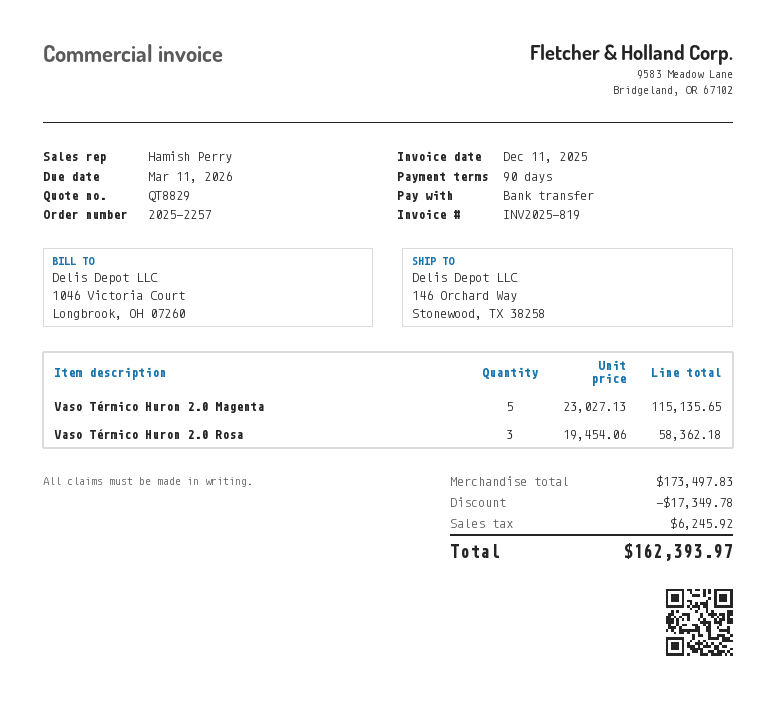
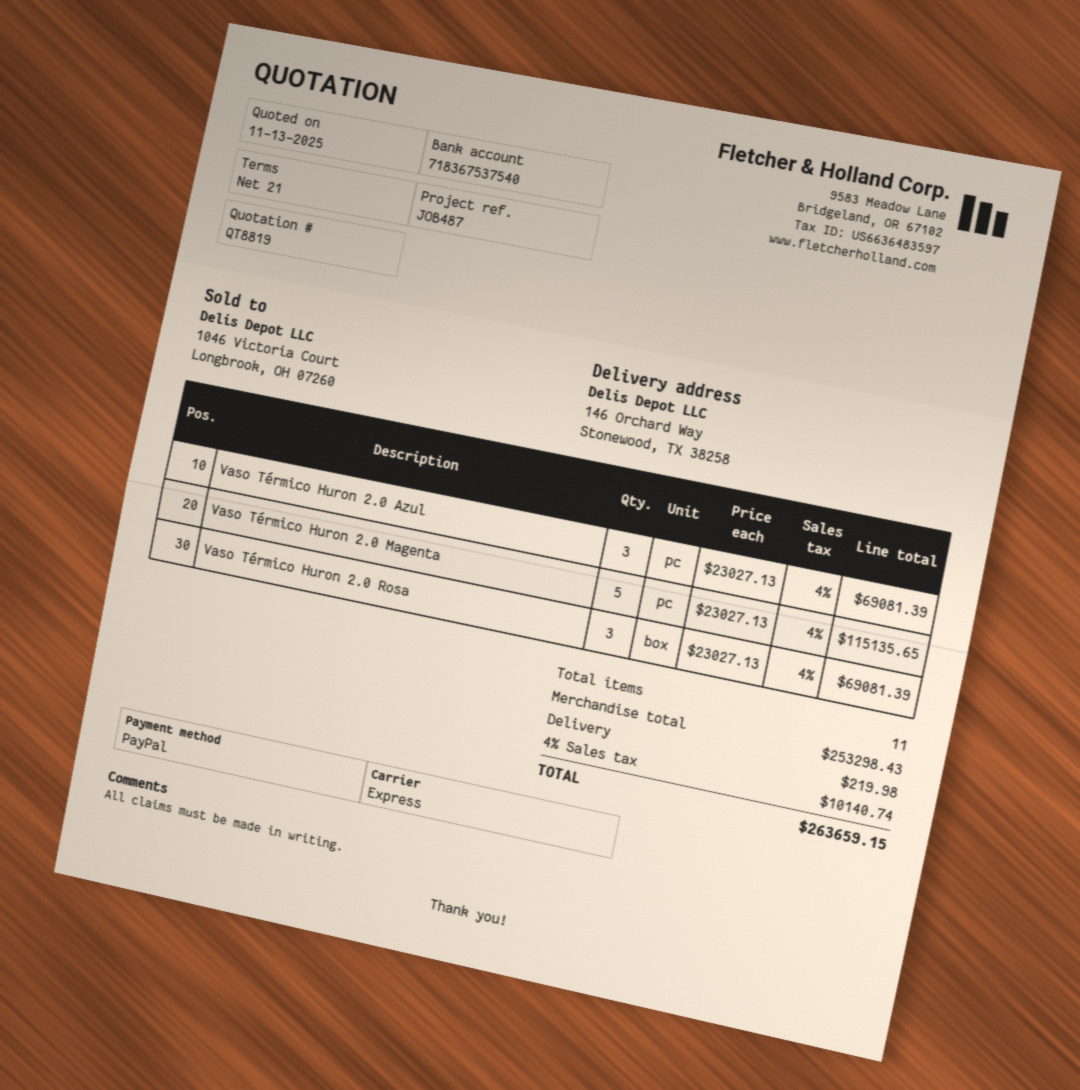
quote number: QT8829 -> QT8819
payment terms: 90 days -> 21 days
payment method: bank transfer -> PayPal
Vaso Térmico Huron 2.0 Rosa: 3 x 19454.06 = 58362.18 -> 3 x 23027.13 = 69081.39
Vaso Térmico Huron 2.0 Azul: none -> 3 x 23027.13 = 69081.39
subtotal: 173497.83 -> 253298.43
discount: 17349.78 -> none
shipping: none -> 219.98
tax: 6245.92 -> 10140.74
total: 162393.97 -> 263659.15

